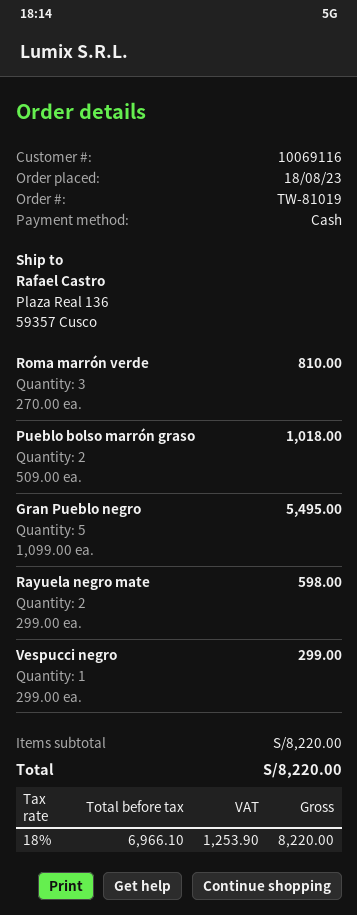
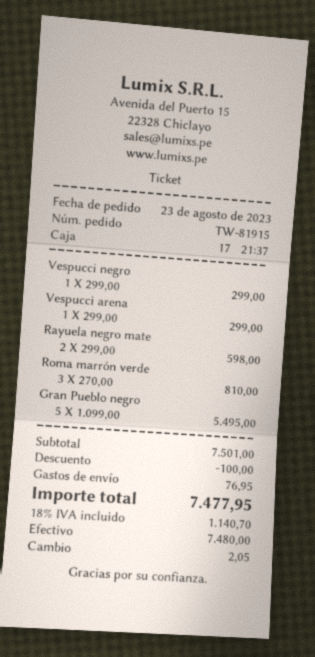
order number: TW-81019 -> TW-81915
order date: 2023-08-18 -> 2023-08-23
Pueblo bolso marrón graso: 2 x 509.00 = 1018.00 -> none
Vespucci arena: none -> 1 x 299.00 = 299.00
subtotal: 8220.00 -> 7501.00
discount: none -> 100.00
shipping: none -> 76.95
tax: 18% = 1253.90 -> 18% = 1140.70
total: 8220.00 -> 7477.95

